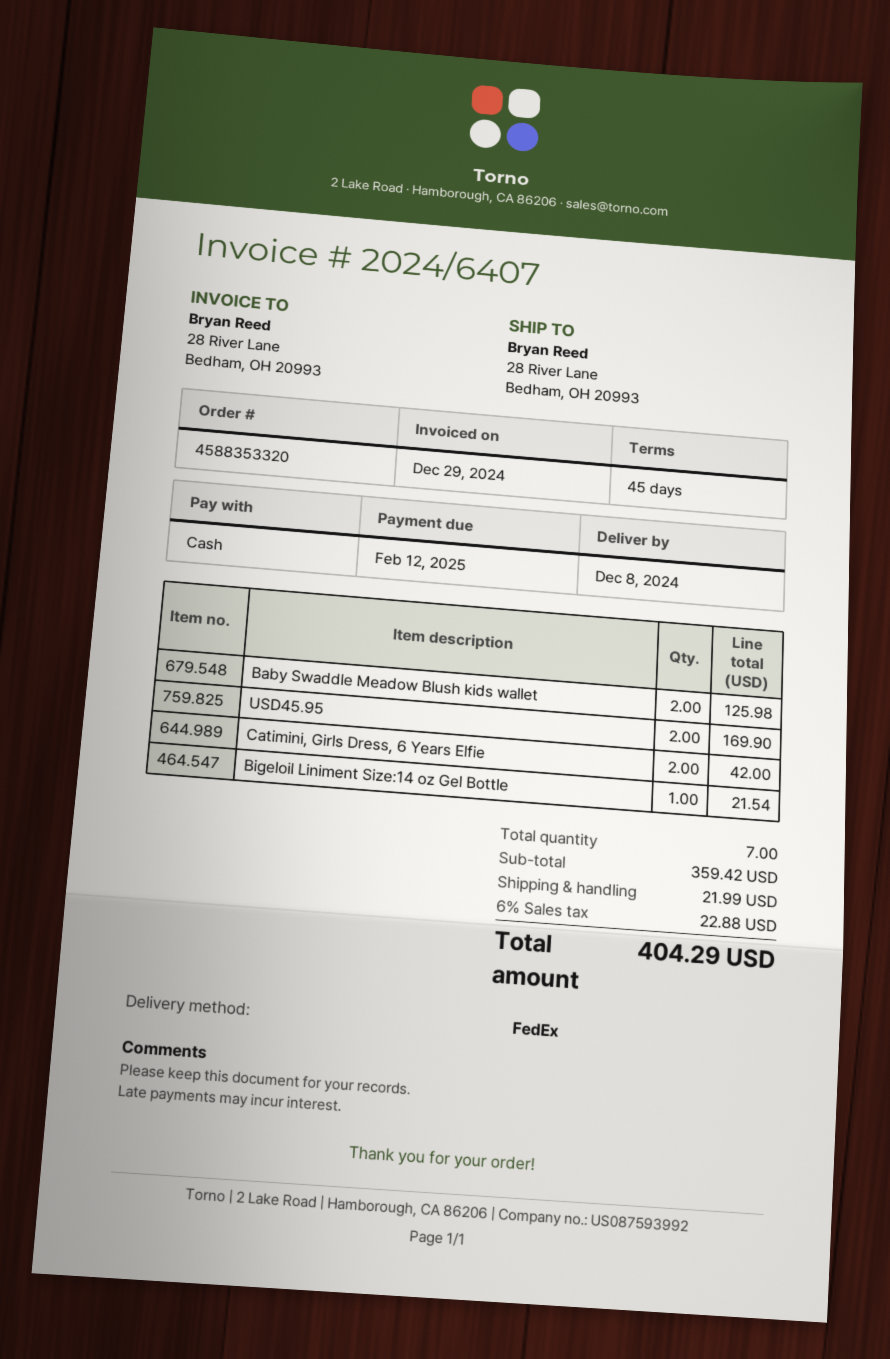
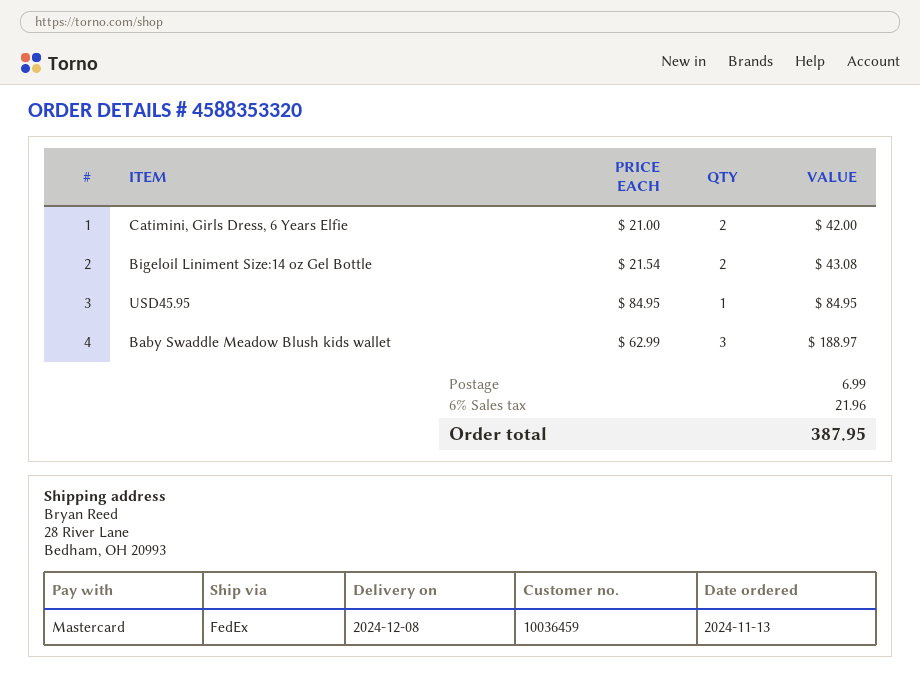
payment method: cash -> Mastercard
Baby Swaddle Meadow Blush kids wallet: 2 for 125.98 -> 3 for 188.97
USD45.95: 2 for 169.90 -> 1 for 84.95
Bigeloil Liniment Size:14 oz Gel Bottle: 1 for 21.54 -> 2 for 43.08
shipping: 21.99 -> 6.99
tax: 6% = 22.88 -> 6% = 21.96
total: 404.29 -> 387.95

